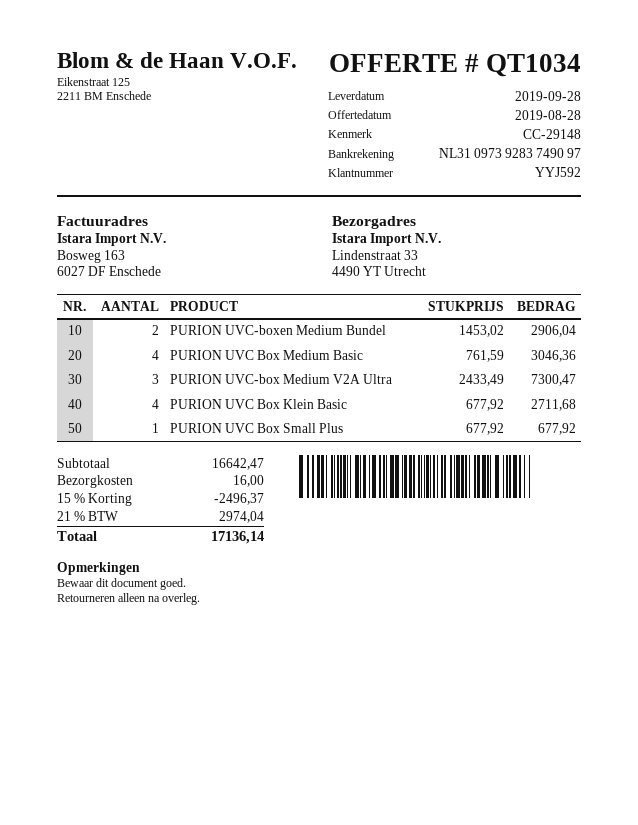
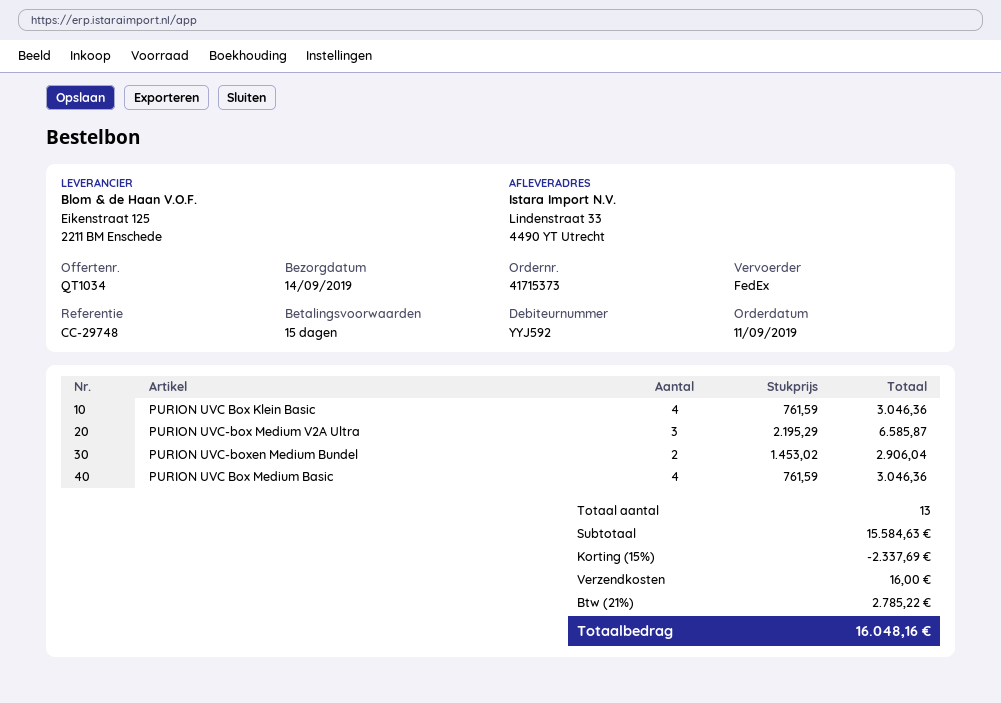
delivery date: 2019-09-28 -> 2019-09-14
reference: CC-29148 -> CC-29748
PURION UVC-box Medium V2A Ultra: 3 x 2433.49 = 7300.47 -> 3 x 2195.29 = 6585.87
PURION UVC Box Klein Basic: 4 x 677.92 = 2711.68 -> 4 x 761.59 = 3046.36
PURION UVC Box Small Plus: 1 x 677.92 = 677.92 -> none
subtotal: 16642.47 -> 15584.63
discount: 15% = 2496.37 -> 15% = 2337.69
tax: 21% = 2974.04 -> 21% = 2785.22
total: 17136.14 -> 16048.16

